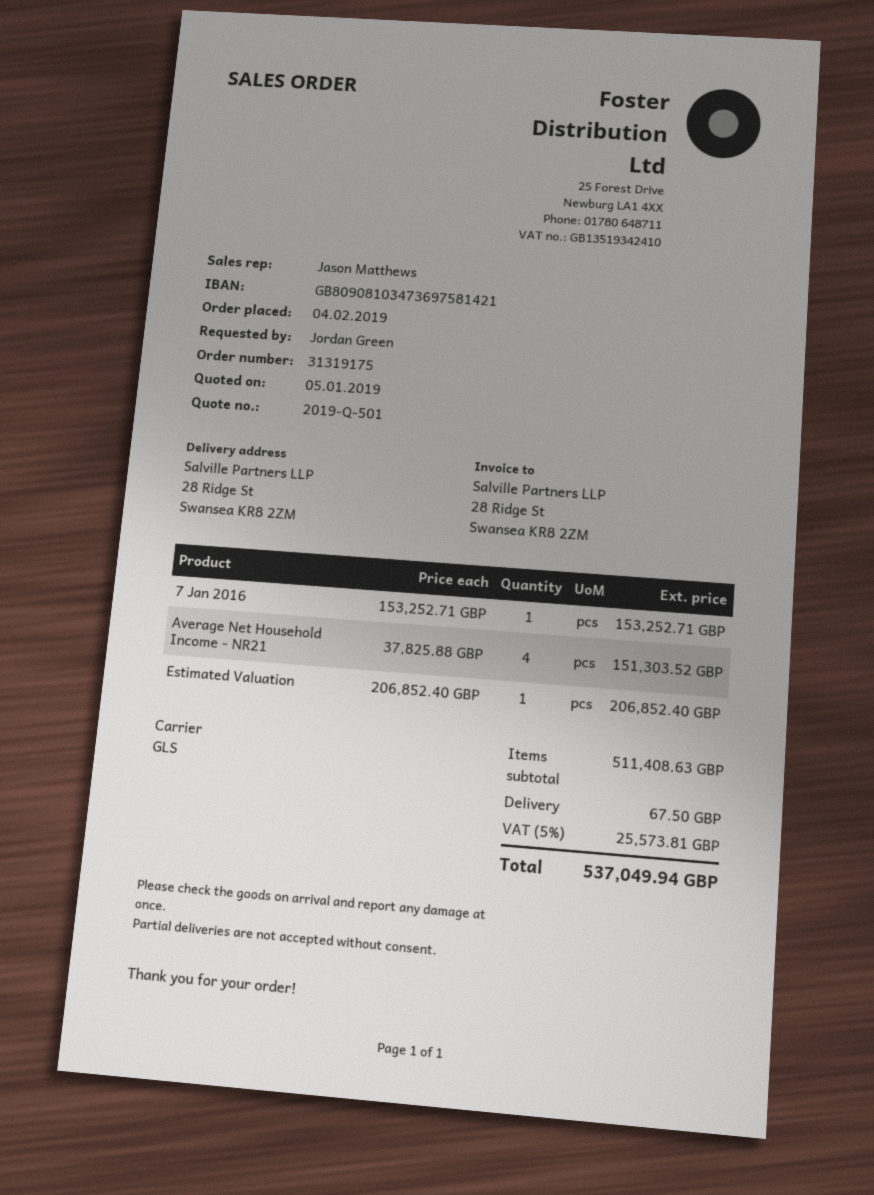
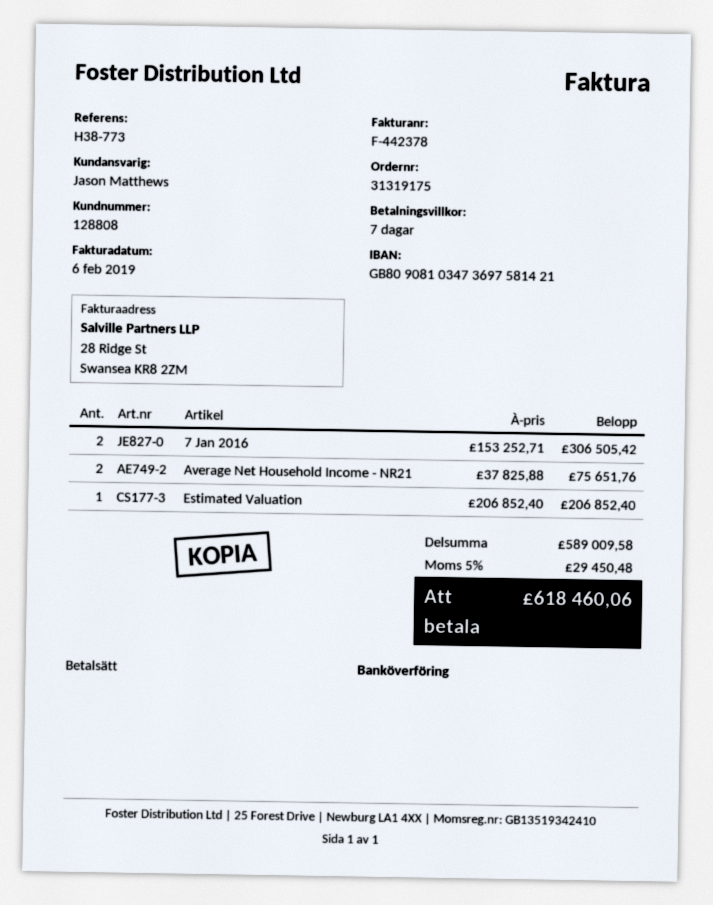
7 Jan 2016: 1 x 153252.71 = 153252.71 -> 2 x 153252.71 = 306505.42
Average Net Household Income - NR21: 4 x 37825.88 = 151303.52 -> 2 x 37825.88 = 75651.76
subtotal: 511408.63 -> 589009.58
shipping: 67.50 -> none
tax: 5% = 25573.81 -> 5% = 29450.48
total: 537049.94 -> 618460.06

